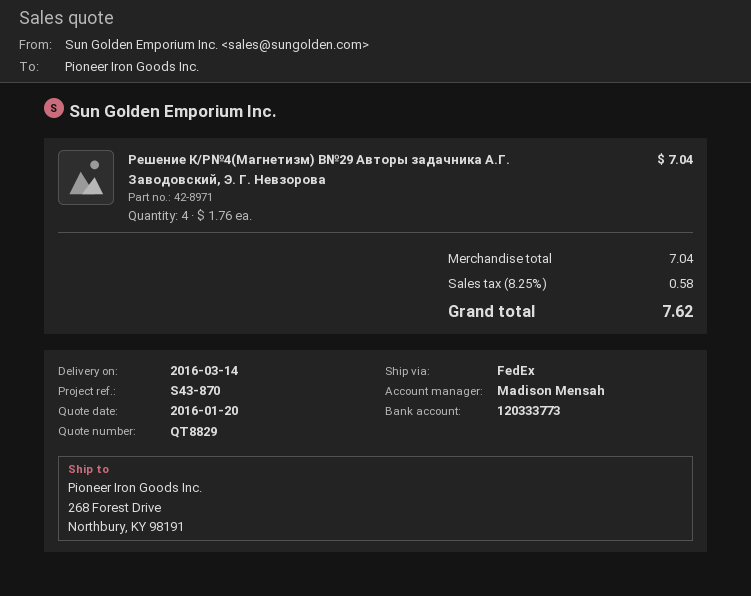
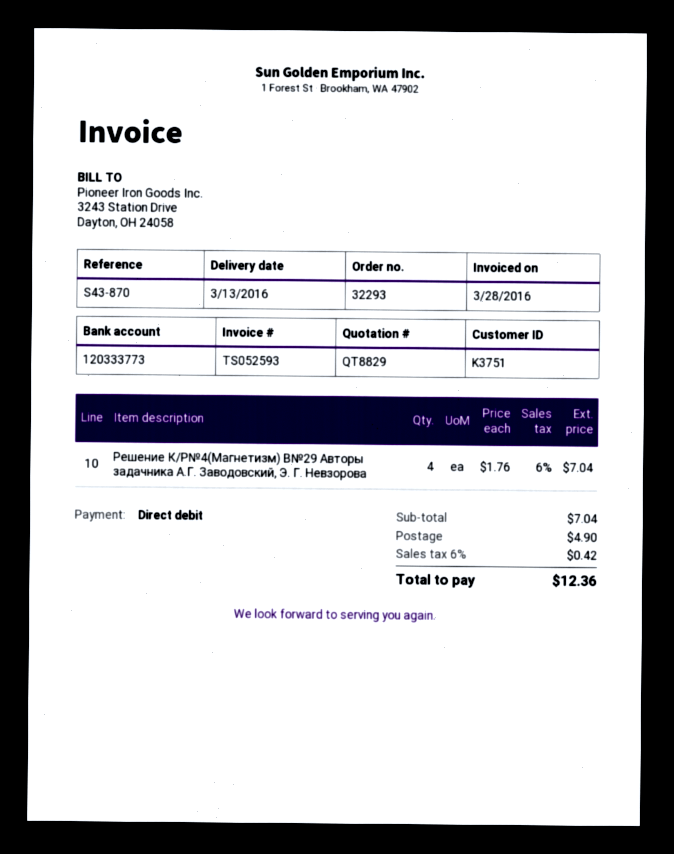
delivery date: 2016-03-14 -> 2016-03-13
shipping: none -> 4.90
tax: 8.25% = 0.58 -> 6% = 0.42
total: 7.62 -> 12.36

